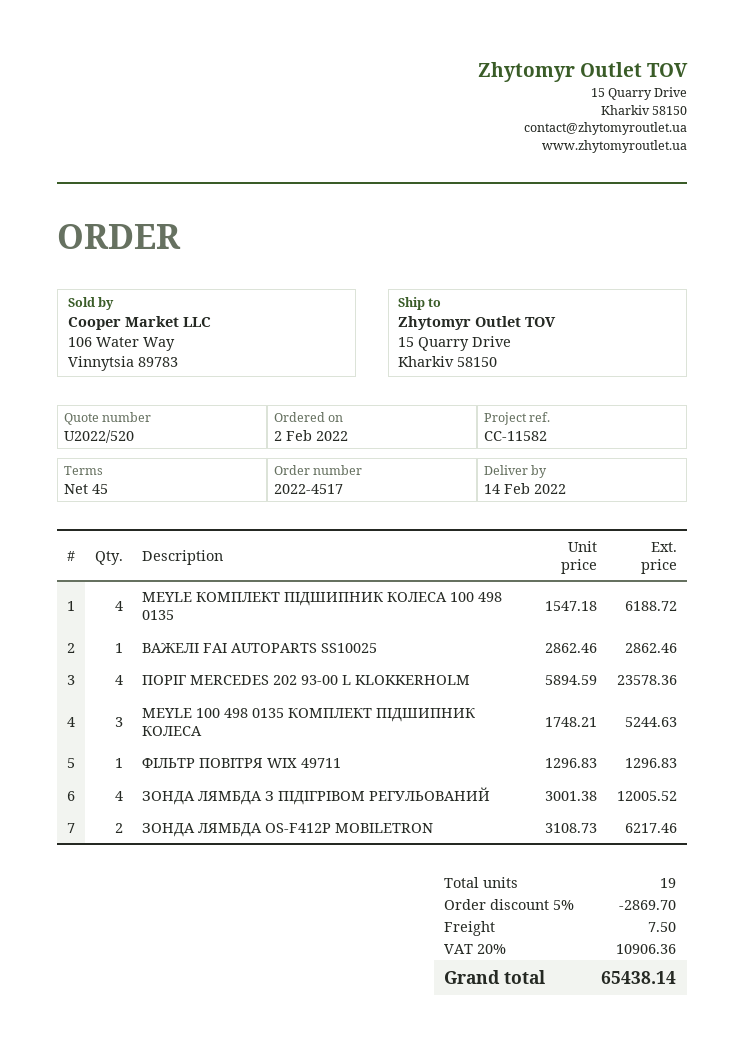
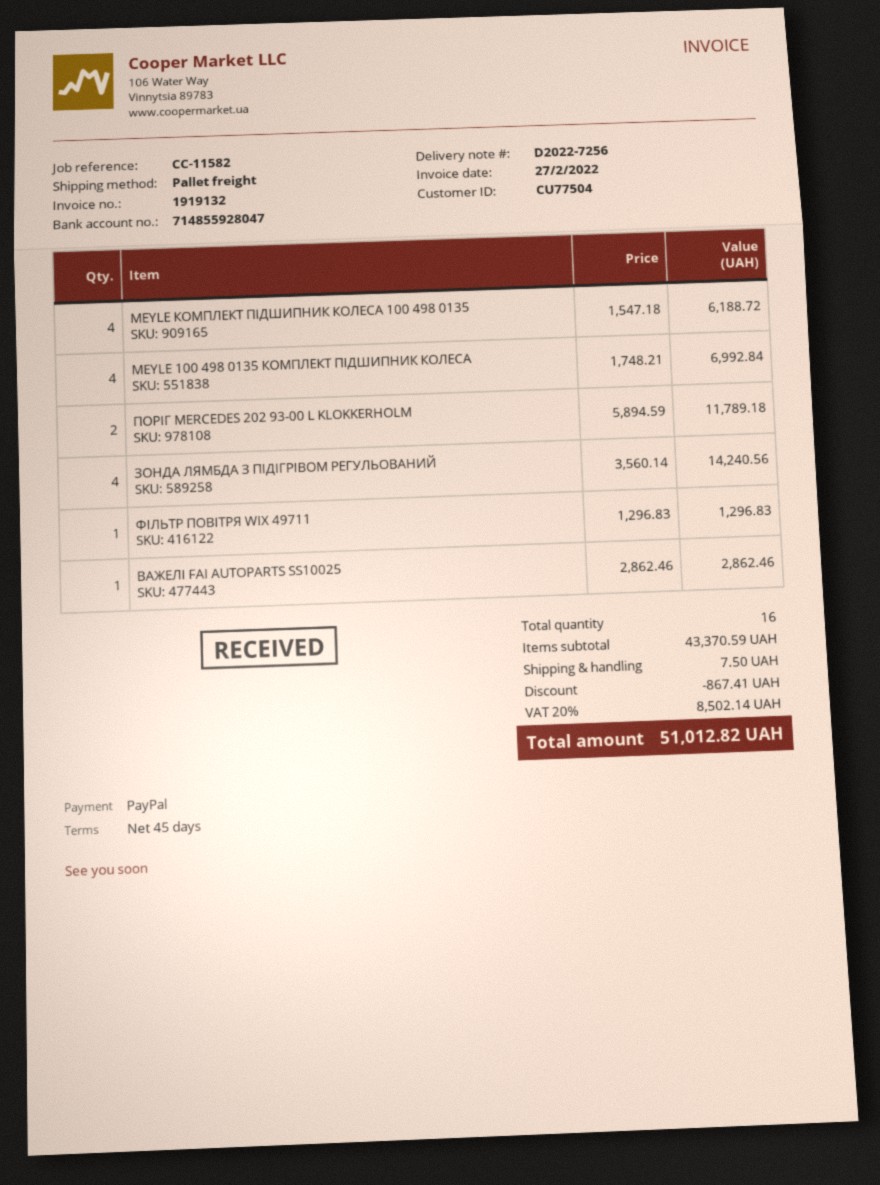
ПОРІГ MERCEDES 202 93-00 L KLOKKERHOLM: 4 x 5894.59 = 23578.36 -> 2 x 5894.59 = 11789.18
MEYLE 100 498 0135 КОМПЛЕКТ ПІДШИПНИК КОЛЕСА: 3 x 1748.21 = 5244.63 -> 4 x 1748.21 = 6992.84
ЗОНДА ЛЯМБДА З ПІДІГРІВОМ РЕГУЛЬОВАНИЙ: 4 x 3001.38 = 12005.52 -> 4 x 3560.14 = 14240.56
ЗОНДА ЛЯМБДА OS-F412P MOBILETRON: 2 x 3108.73 = 6217.46 -> none
total quantity: 19 -> 16
discount: 2869.70 -> 867.41
tax: 20% = 10906.36 -> 20% = 8502.14
total: 65438.14 -> 51012.82

